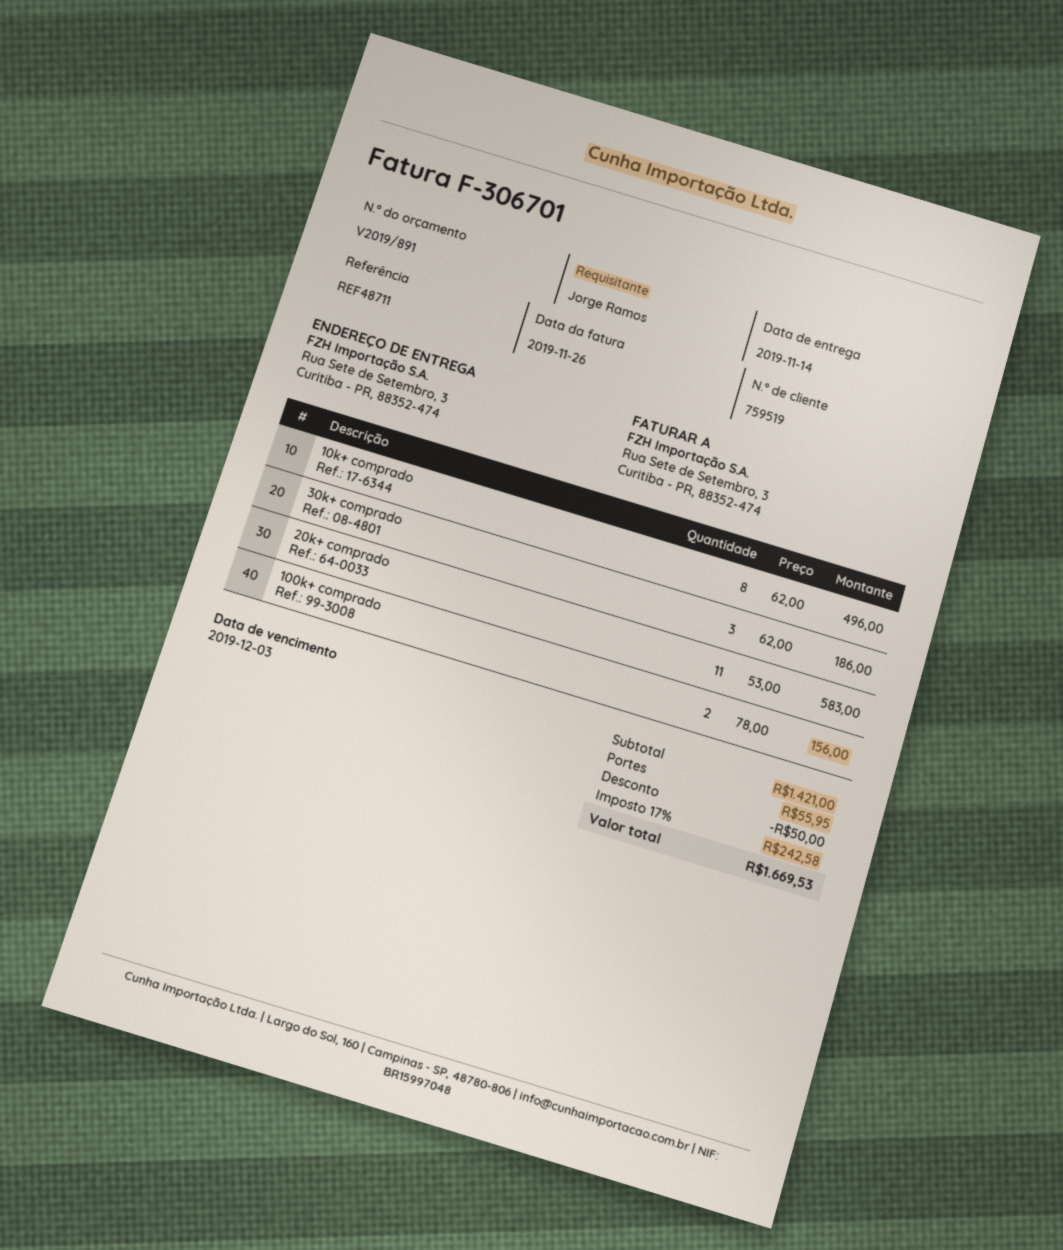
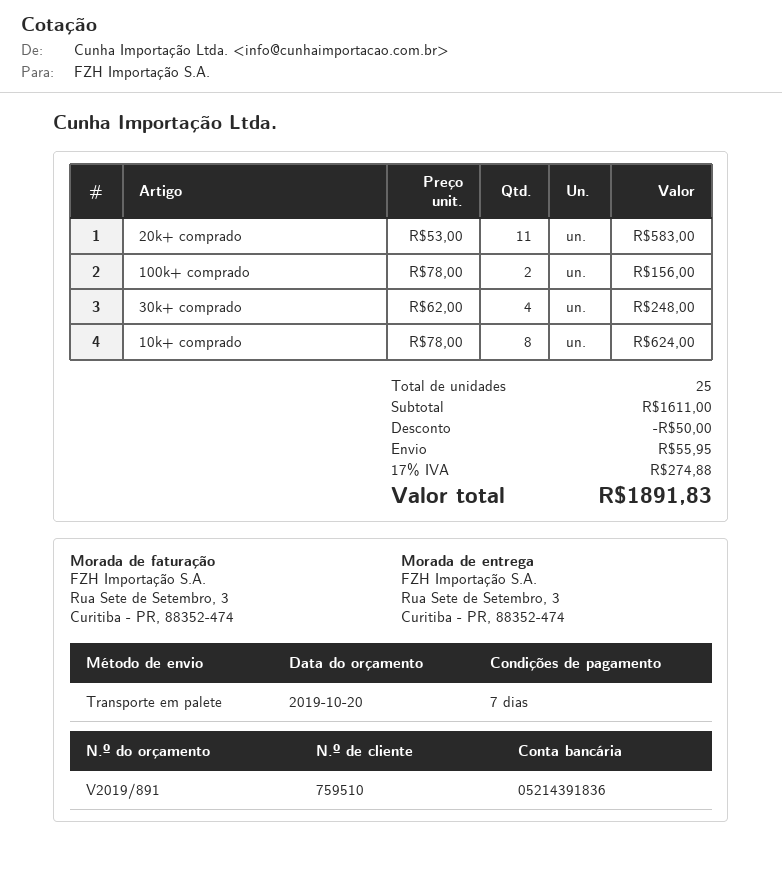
customer number: 759519 -> 759510
10k+ comprado: 8 x 62.00 = 496.00 -> 8 x 78.00 = 624.00
30k+ comprado: 3 x 62.00 = 186.00 -> 4 x 62.00 = 248.00
subtotal: 1421.00 -> 1611.00
tax: 17% = 242.58 -> 17% = 274.88
total: 1669.53 -> 1891.83

